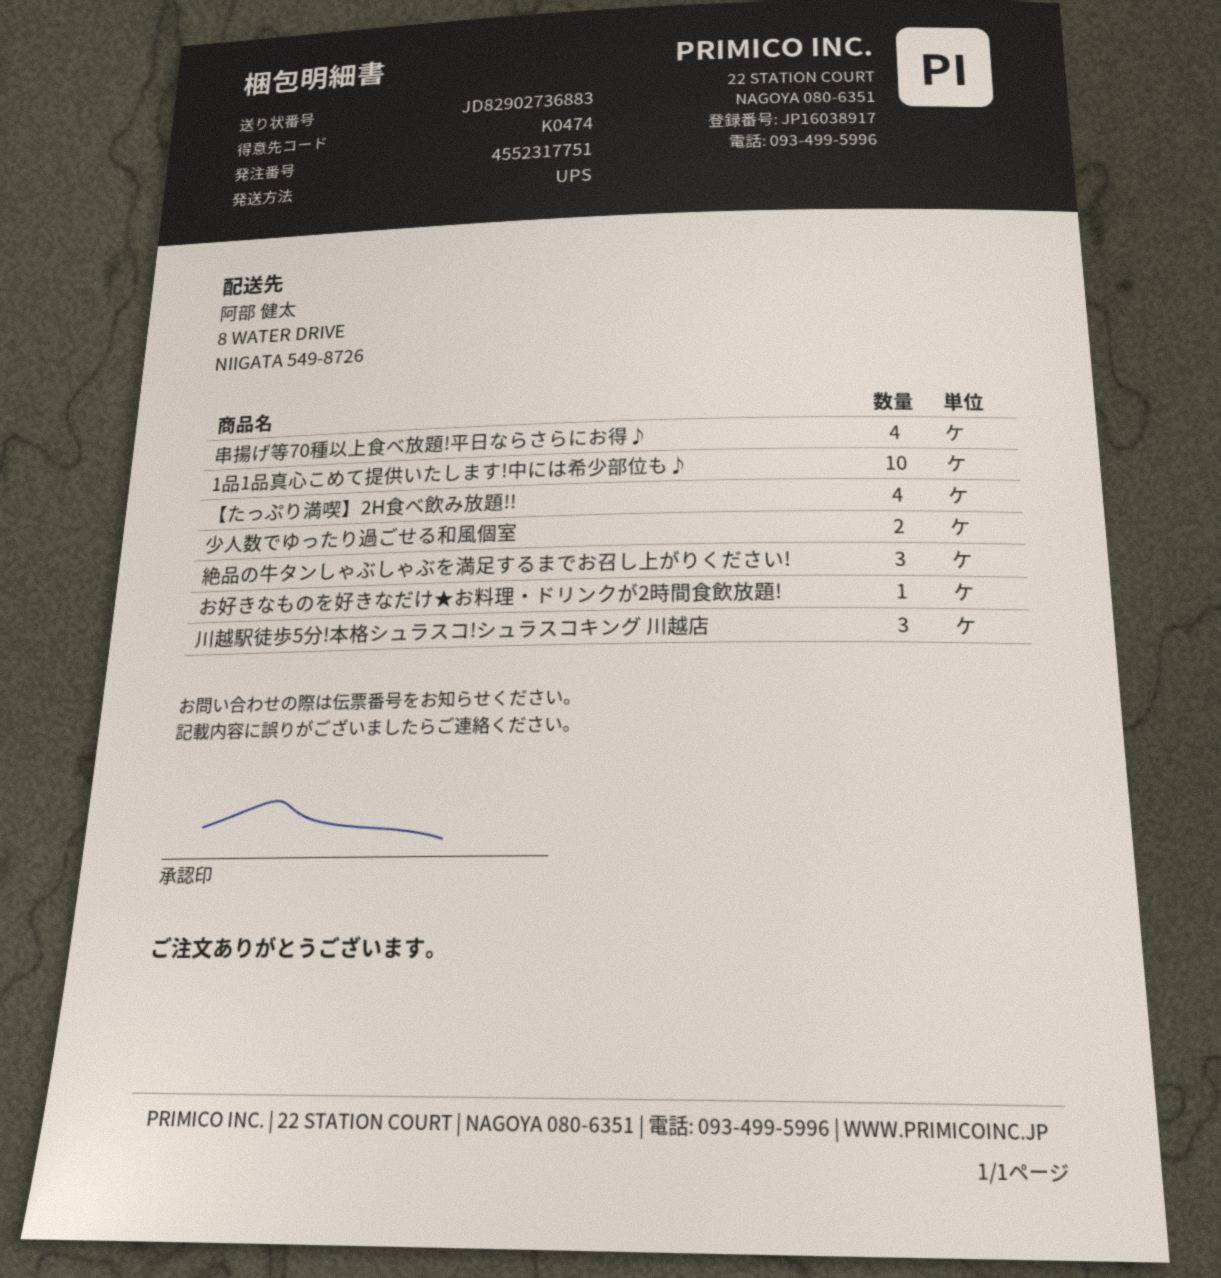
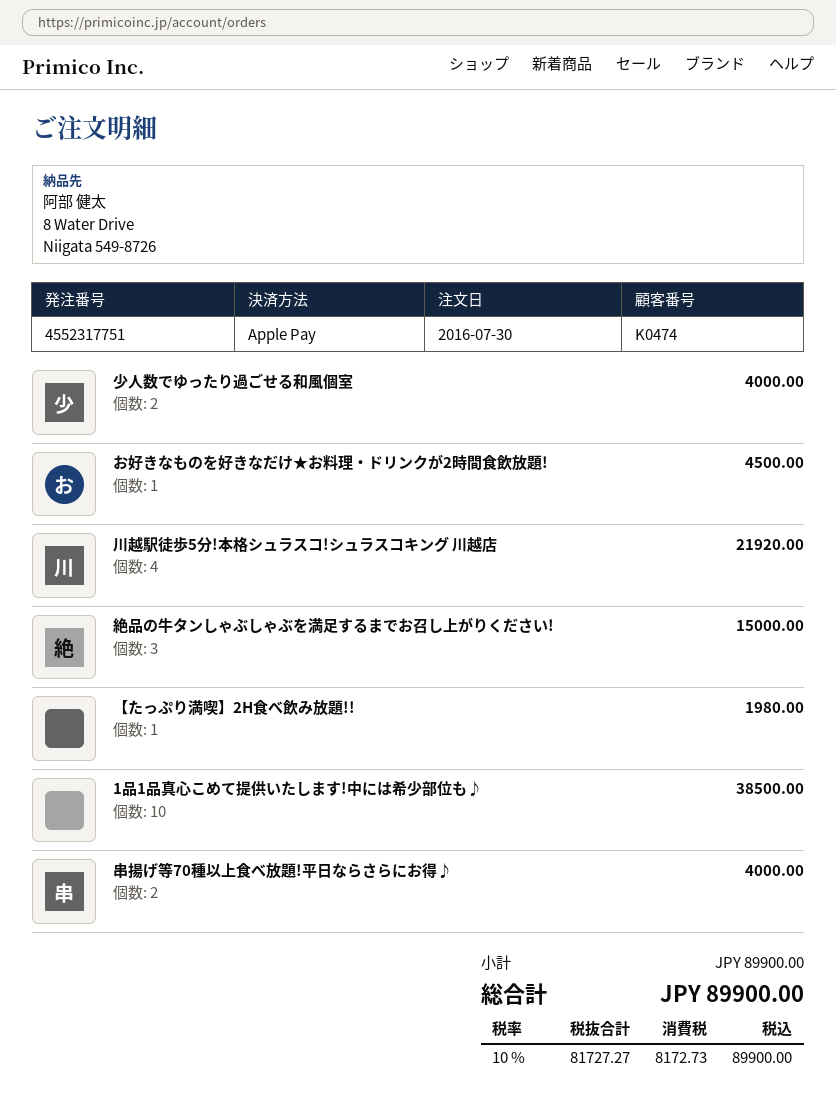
串揚げ等70種以上食べ放題!平日ならさらにお得♪: 4 -> 2
【たっぷり満喫】2H食べ飲み放題!!: 4 -> 1
川越駅徒歩5分!本格シュラスコ!シュラスコキング 川越店: 3 -> 4

